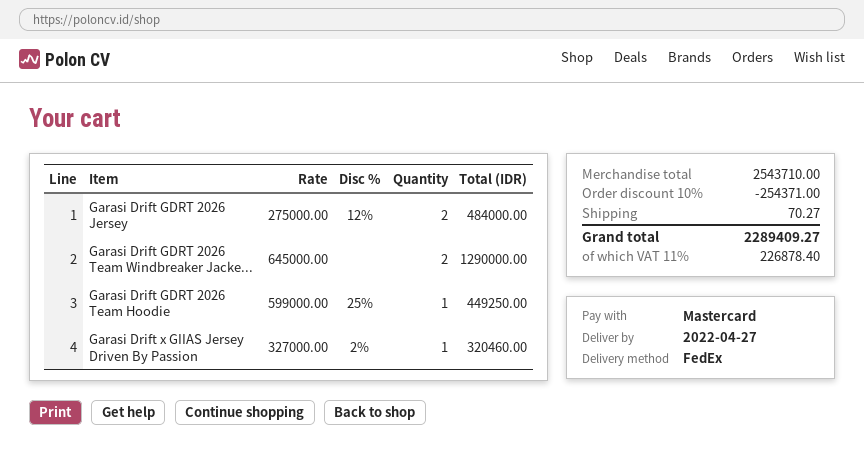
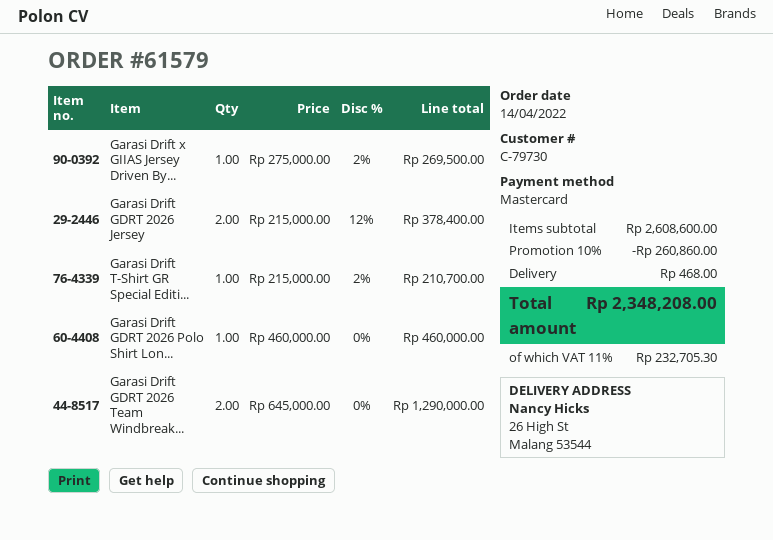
Garasi Drift GDRT 2026 Jersey: 2 x 275000.00 - 12% = 484000.00 -> 2 x 215000.00 - 12% = 378400.00
Garasi Drift GDRT 2026 Team Hoodie: 1 x 599000.00 - 25% = 449250.00 -> none
Garasi Drift x GIIAS Jersey Driven By Passion: 1 x 327000.00 - 2% = 320460.00 -> 1 x 275000.00 - 2% = 269500.00
Garasi Drift T-Shirt GR Special Editi...: none -> 1 x 215000.00 - 2% = 210700.00
Garasi Drift GDRT 2026 Polo Shirt Lon...: none -> 1 x 460000.00 = 460000.00
subtotal: 2543710.00 -> 2608600.00
discount: 10% = 254371.00 -> 10% = 260860.00
shipping: 70.27 -> 468.00
tax: 11% = 226878.40 -> 11% = 232705.30
total: 2289409.27 -> 2348208.00

